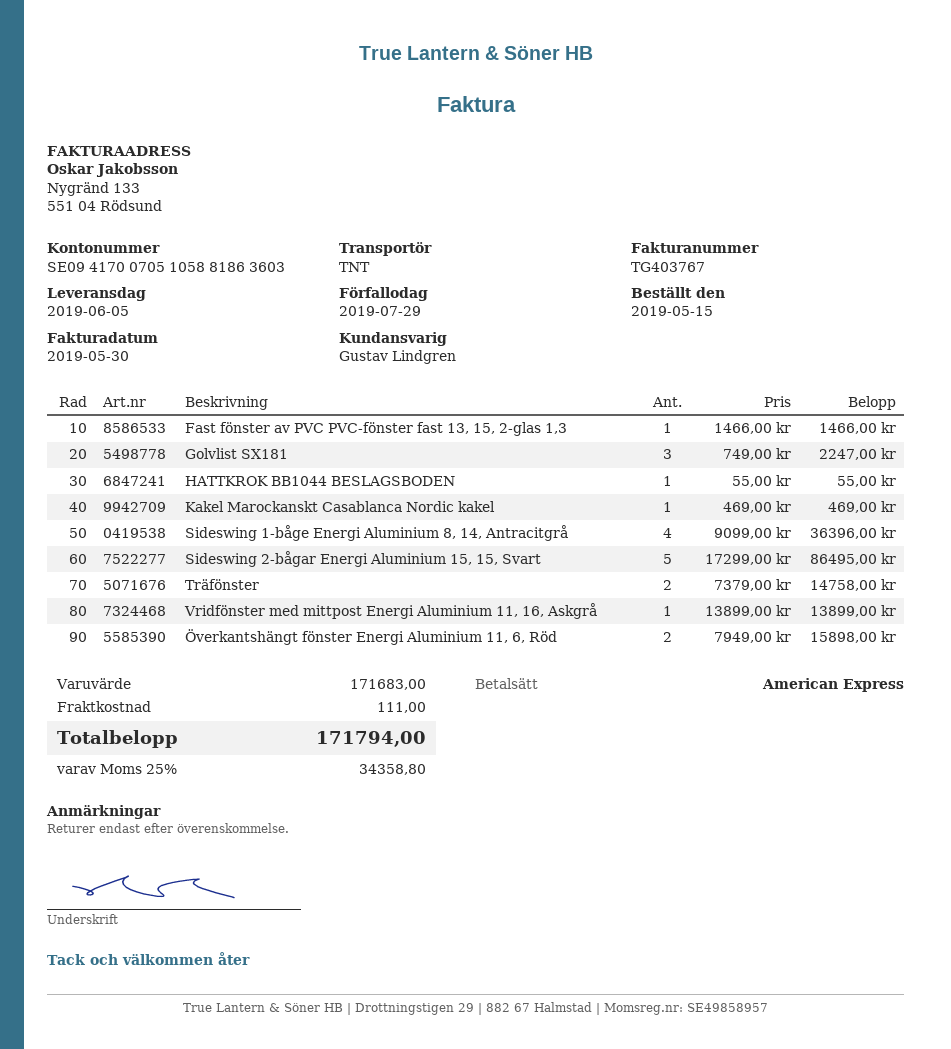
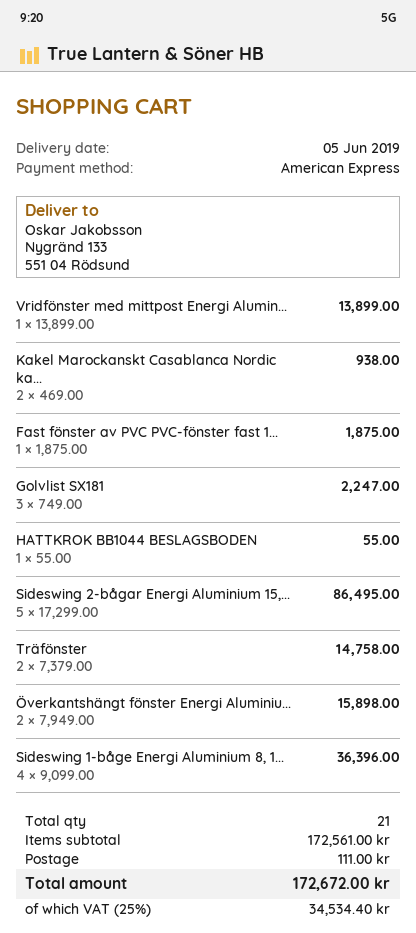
Fast fönster av PVC PVC-fönster fast 13, 15, 2-glas 1,3: 1 x 1466.00 = 1466.00 -> 1 x 1875.00 = 1875.00
Kakel Marockanskt Casablanca Nordic kakel: 1 x 469.00 = 469.00 -> 2 x 469.00 = 938.00
subtotal: 171683.00 -> 172561.00
tax: 25% = 34358.80 -> 25% = 34534.40
total: 171794.00 -> 172672.00

